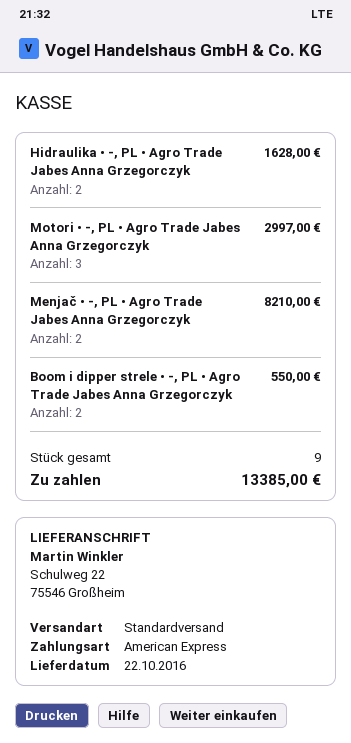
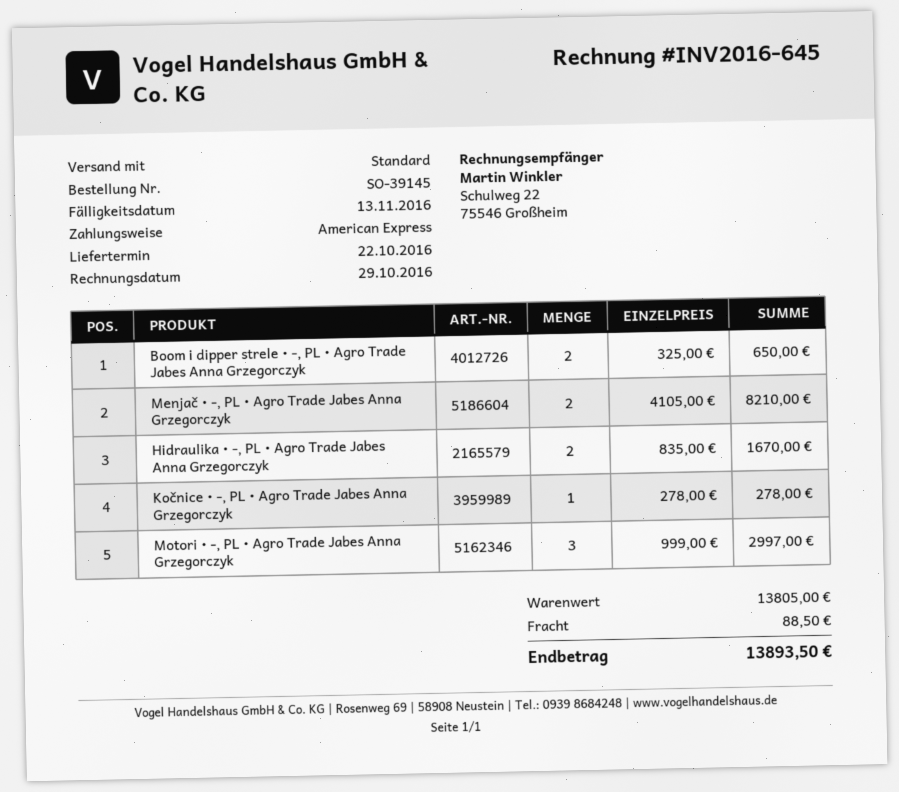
Hidraulika • -, PL • Agro Trade Jabes Anna Grzegorczyk: 2 for 1628.00 -> 2 for 1670.00
Boom i dipper strele • -, PL • Agro Trade Jabes Anna Grzegorczyk: 2 for 550.00 -> 2 for 650.00
Kočnice • -, PL • Agro Trade Jabes Anna Grzegorczyk: none -> 1 for 278.00
shipping: none -> 88.50
total: 13385.00 -> 13893.50

